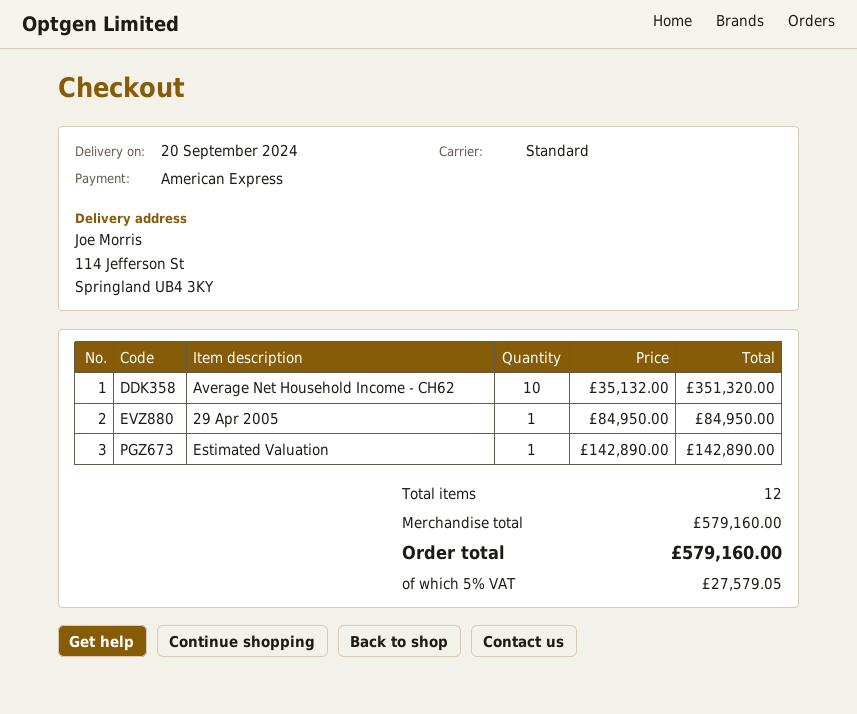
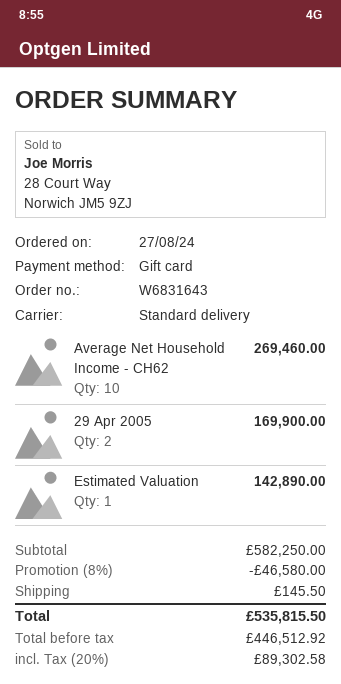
payment method: American Express -> gift card
Average Net Household Income - CH62: 10 for 351320.00 -> 10 for 269460.00
29 Apr 2005: 1 for 84950.00 -> 2 for 169900.00
subtotal: 579160.00 -> 582250.00
discount: none -> 8% = 46580.00
shipping: none -> 145.50
tax: 5% = 27579.05 -> 20% = 89302.58
total: 579160.00 -> 535815.50

